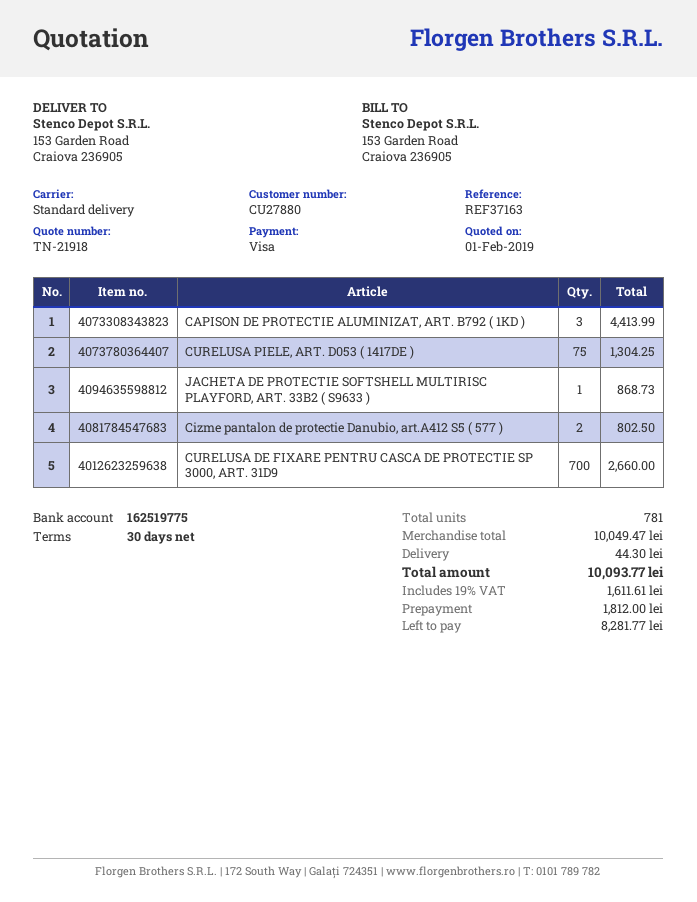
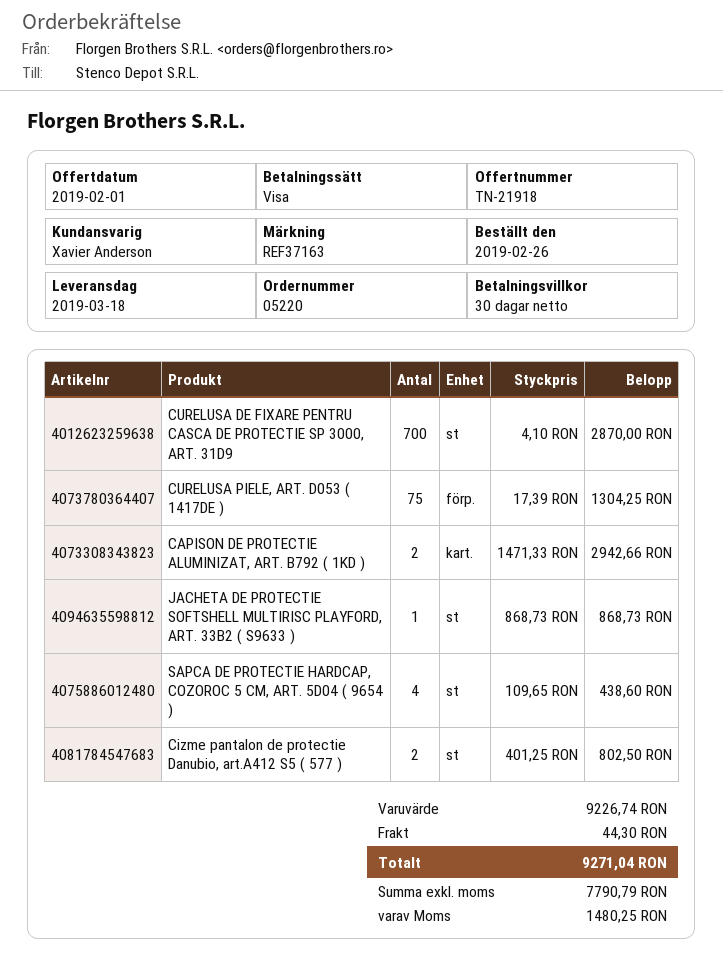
CAPISON DE PROTECTIE ALUMINIZAT, ART. B792 ( 1KD ): 3 for 4413.99 -> 2 for 2942.66
CURELUSA DE FIXARE PENTRU CASCA DE PROTECTIE SP 3000, ART. 31D9: 700 for 2660.00 -> 700 for 2870.00
SAPCA DE PROTECTIE HARDCAP, COZOROC 5 CM, ART. 5D04 ( 9654 ): none -> 4 for 438.60
subtotal: 10049.47 -> 9226.74
tax: 1611.61 -> 1480.25
total: 10093.77 -> 9271.04

